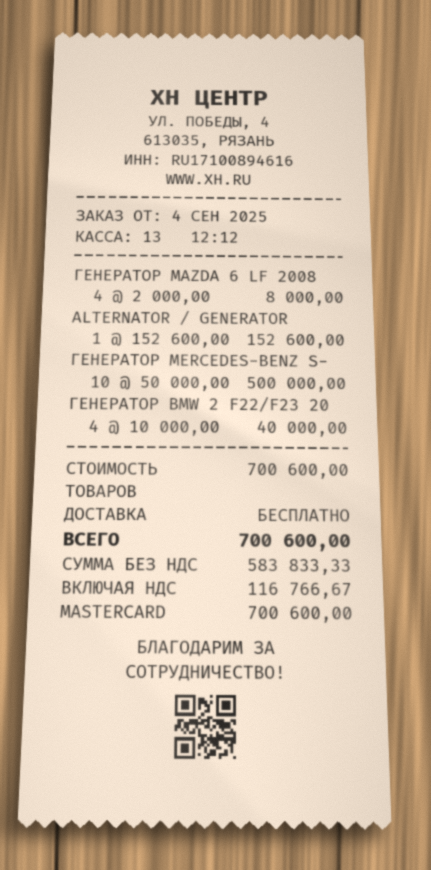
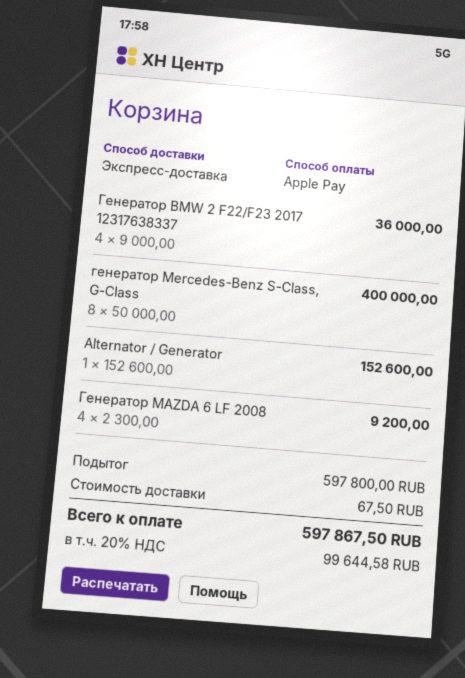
payment method: Mastercard -> Apple Pay
ГЕНЕРАТОР MAZDA 6 LF 2008: 4 x 2000.00 = 8000.00 -> 4 x 2300.00 = 9200.00
ГЕНЕРАТОР MERCEDES-BENZ S-: 10 x 50000.00 = 500000.00 -> 8 x 50000.00 = 400000.00
ГЕНЕРАТОР BMW 2 F22/F23 20: 4 x 10000.00 = 40000.00 -> 4 x 9000.00 = 36000.00
subtotal: 700600.00 -> 597800.00
shipping: 0.00 -> 67.50
tax: 116766.67 -> 99644.58
total: 700600.00 -> 597867.50

